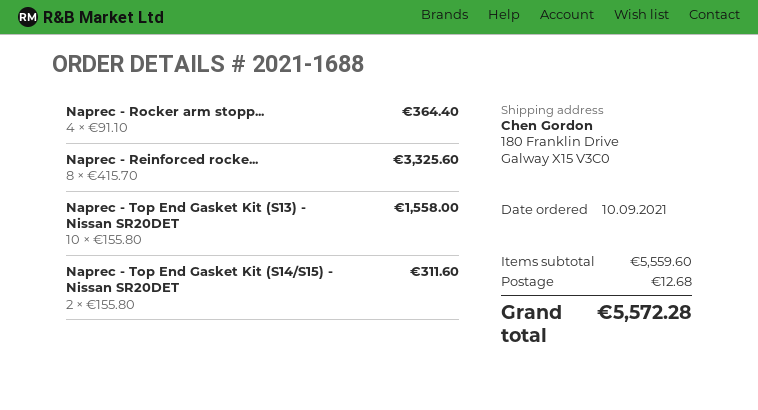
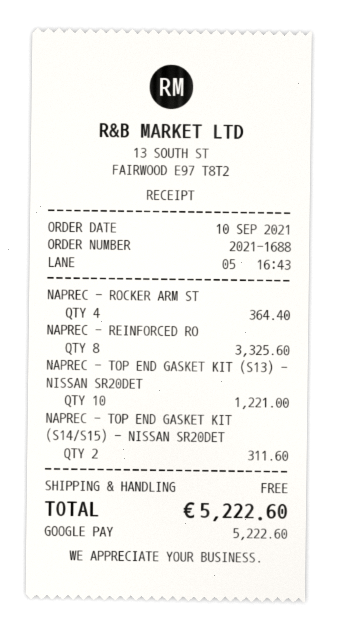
Naprec - Top End Gasket Kit (S13) - Nissan SR20DET: 10 for 1558.00 -> 10 for 1221.00
shipping: 12.68 -> 0.00
total: 5572.28 -> 5222.60

